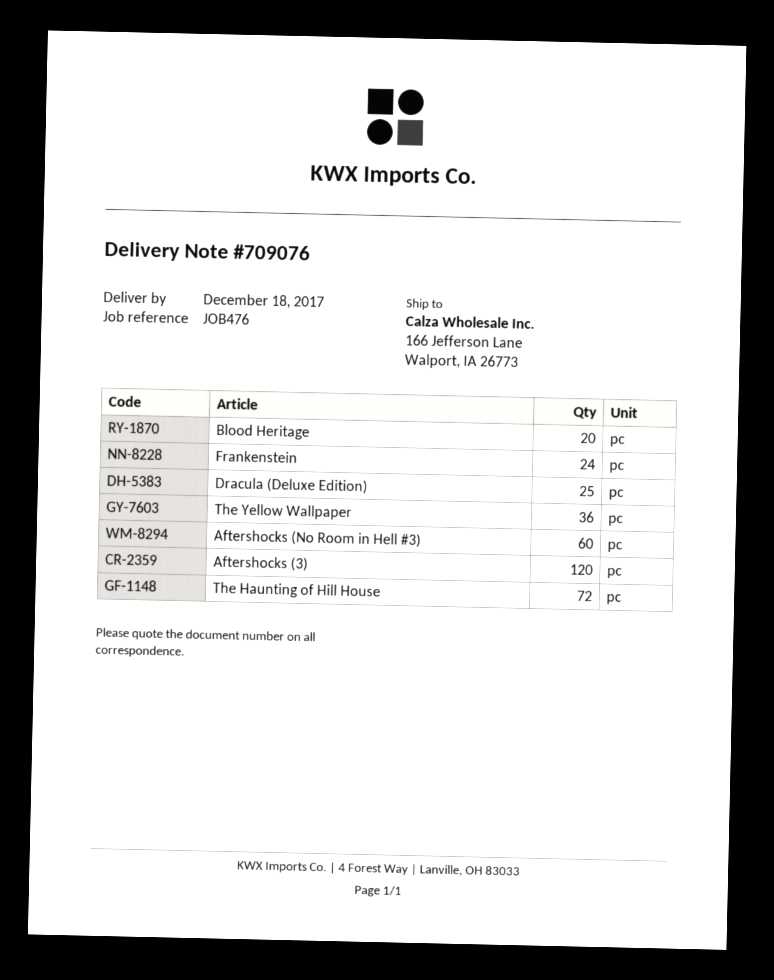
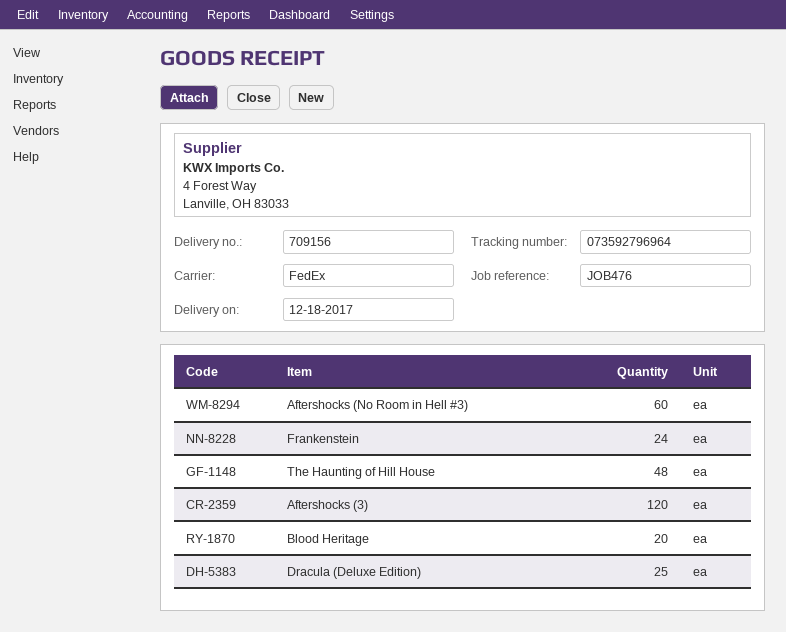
delivery note number: 709076 -> 709156
The Yellow Wallpaper: 36 -> none
The Haunting of Hill House: 72 -> 48

